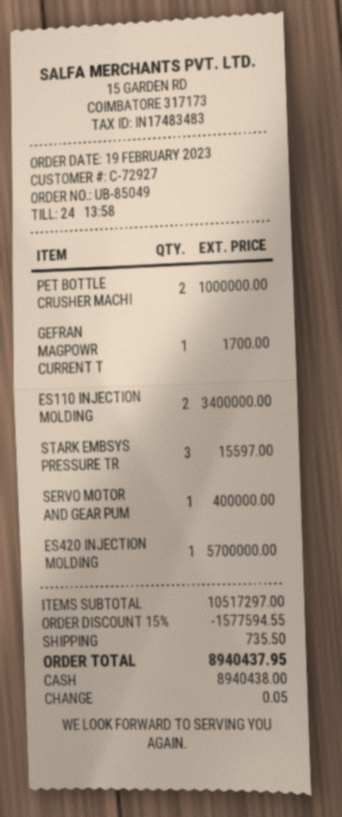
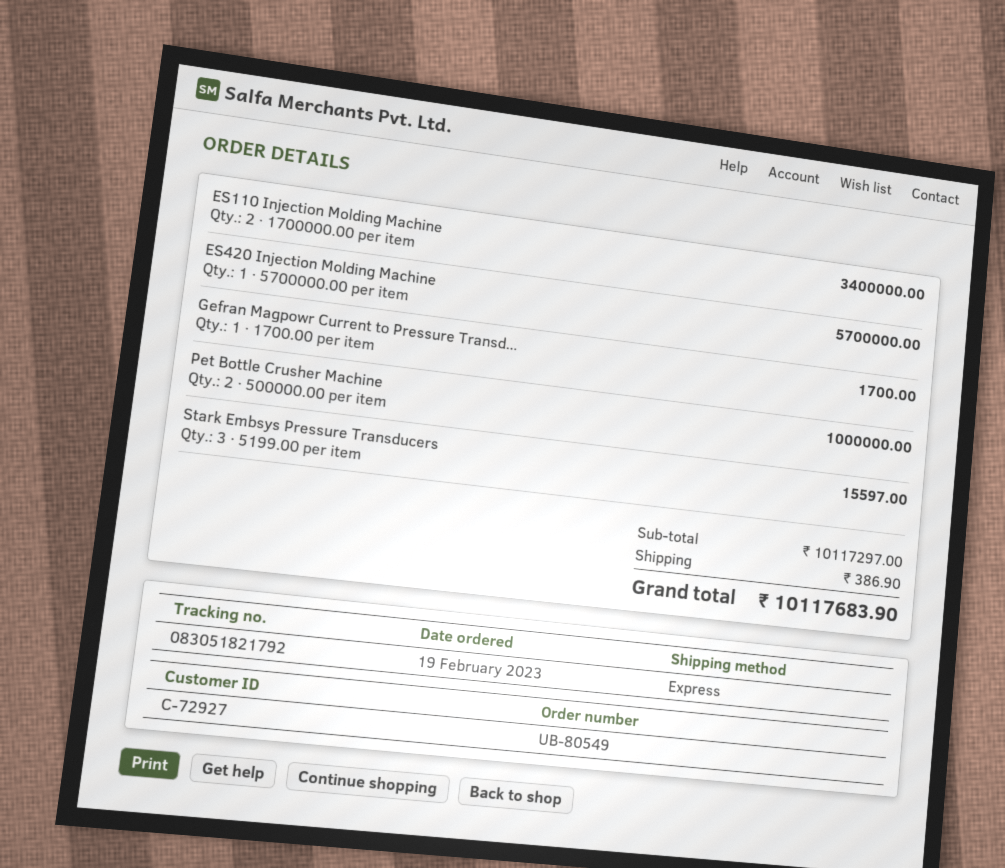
order number: UB-85049 -> UB-80549
SERVO MOTOR AND GEAR PUM: 1 for 400000.00 -> none
subtotal: 10517297.00 -> 10117297.00
discount: 15% = 1577594.55 -> none
shipping: 735.50 -> 386.90
total: 8940437.95 -> 10117683.90

